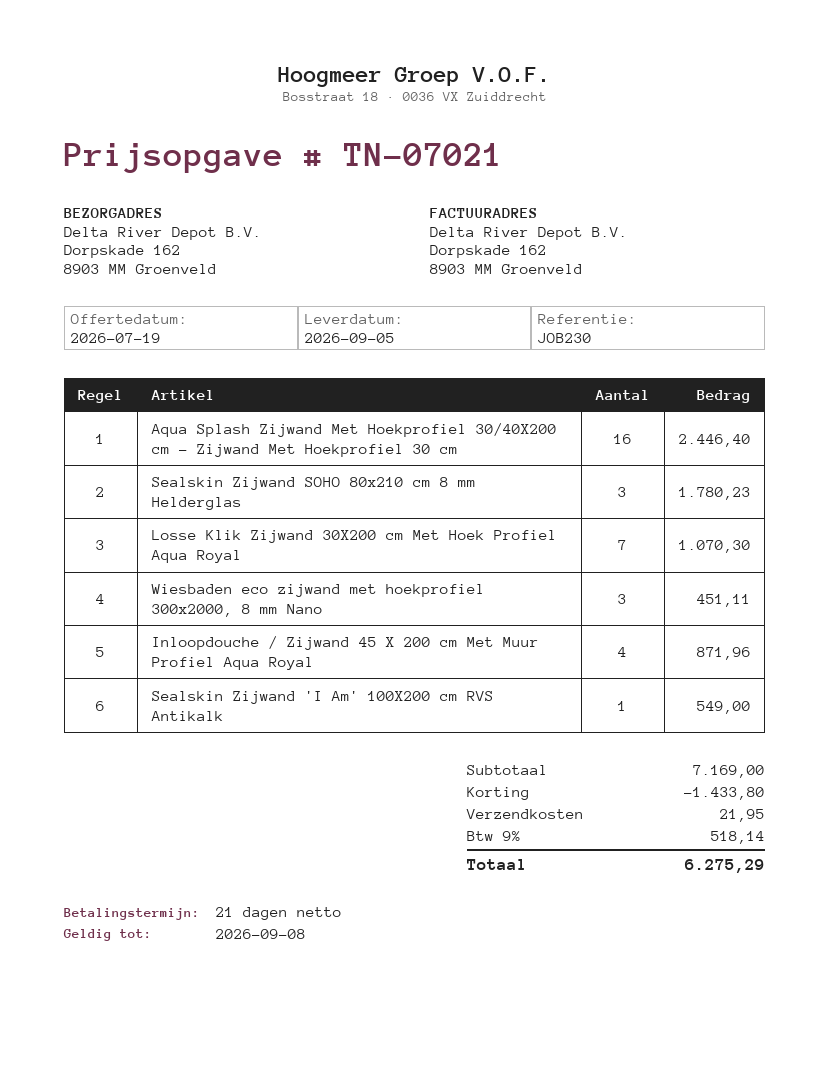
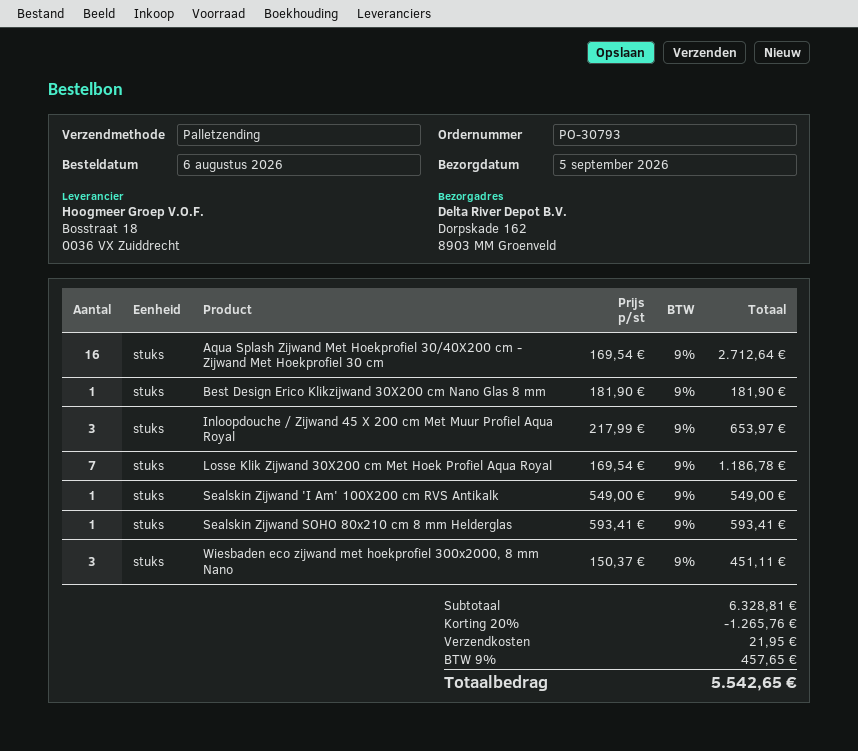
Aqua Splash Zijwand Met Hoekprofiel 30/40X200 cm - Zijwand Met Hoekprofiel 30 cm: 16 for 2446.40 -> 16 for 2712.64
Sealskin Zijwand SOHO 80x210 cm 8 mm Helderglas: 3 for 1780.23 -> 1 for 593.41
Losse Klik Zijwand 30X200 cm Met Hoek Profiel Aqua Royal: 7 for 1070.30 -> 7 for 1186.78
Inloopdouche / Zijwand 45 X 200 cm Met Muur Profiel Aqua Royal: 4 for 871.96 -> 3 for 653.97
Best Design Erico Klikzijwand 30X200 cm Nano Glas 8 mm: none -> 1 for 181.90
subtotal: 7169.00 -> 6328.81
discount: 1433.80 -> 1265.76
tax: 9% = 518.14 -> 9% = 457.65
total: 6275.29 -> 5542.65

